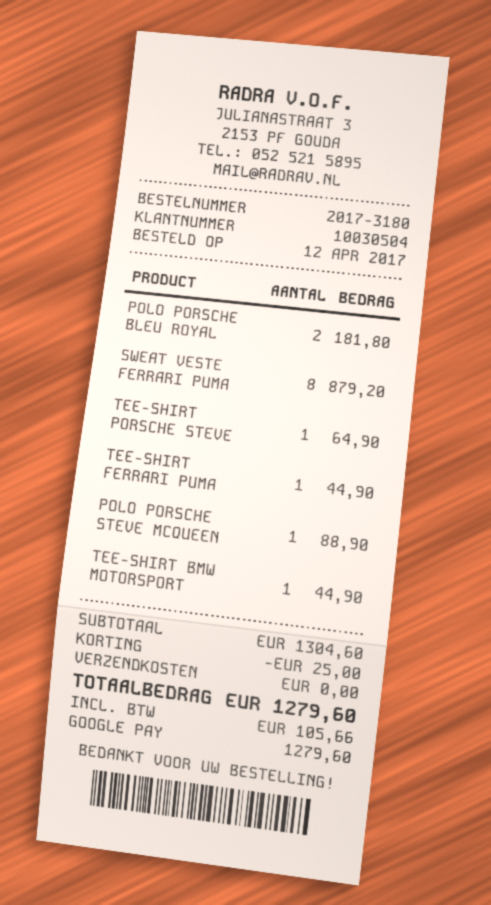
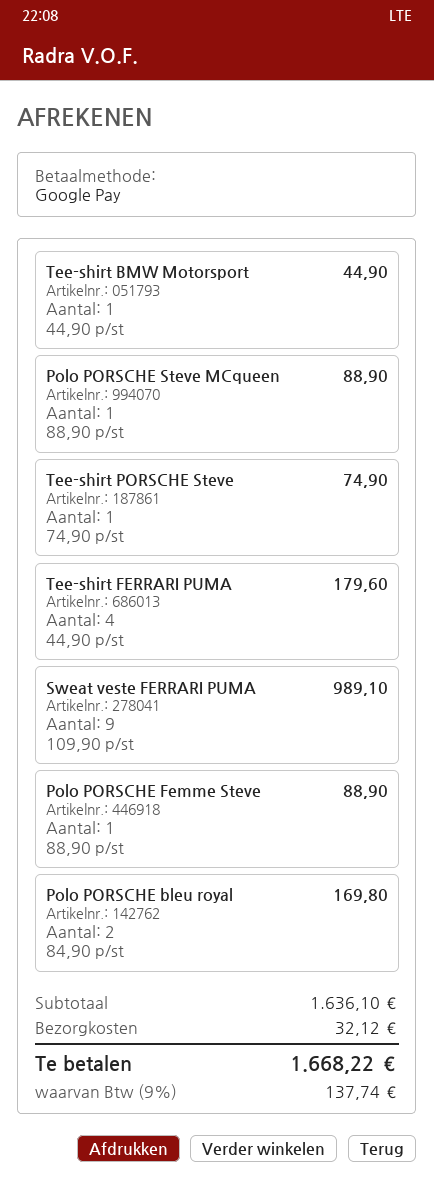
POLO PORSCHE BLEU ROYAL: 2 for 181.80 -> 2 for 169.80
SWEAT VESTE FERRARI PUMA: 8 for 879.20 -> 9 for 989.10
TEE-SHIRT PORSCHE STEVE: 1 for 64.90 -> 1 for 74.90
TEE-SHIRT FERRARI PUMA: 1 for 44.90 -> 4 for 179.60
Polo PORSCHE Femme Steve: none -> 1 for 88.90
subtotal: 1304.60 -> 1636.10
discount: 25.00 -> none
shipping: 0.00 -> 32.12
tax: 105.66 -> 137.74
total: 1279.60 -> 1668.22

